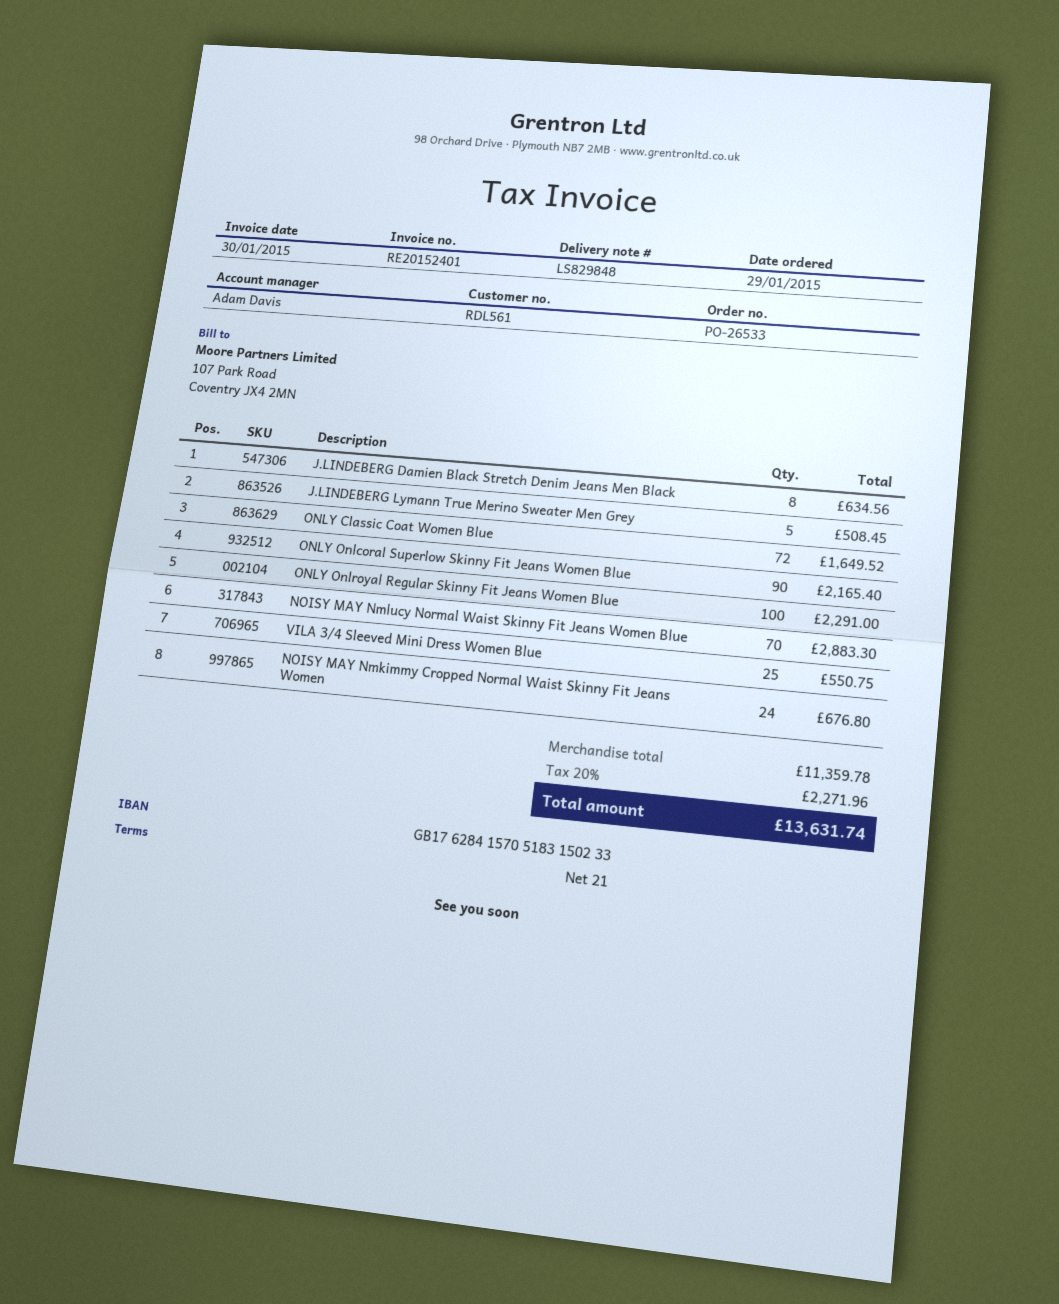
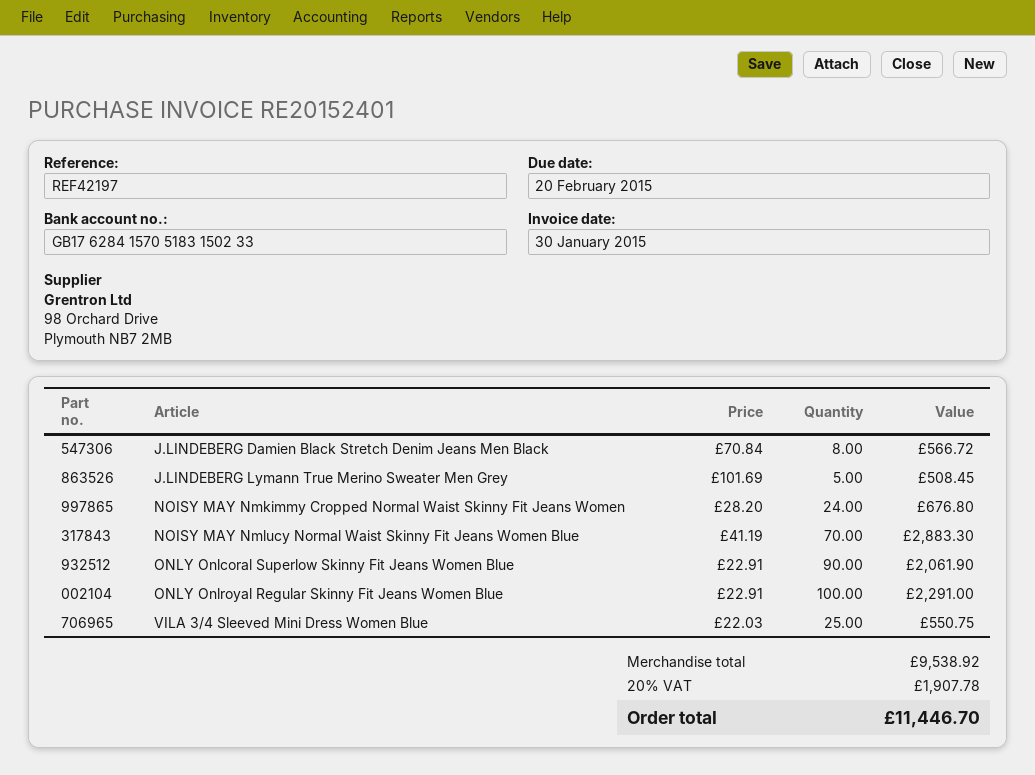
J.LINDEBERG Damien Black Stretch Denim Jeans Men Black: 8 for 634.56 -> 8 for 566.72
ONLY Classic Coat Women Blue: 72 for 1649.52 -> none
ONLY Onlcoral Superlow Skinny Fit Jeans Women Blue: 90 for 2165.40 -> 90 for 2061.90
subtotal: 11359.78 -> 9538.92
tax: 20% = 2271.96 -> 20% = 1907.78
total: 13631.74 -> 11446.70

